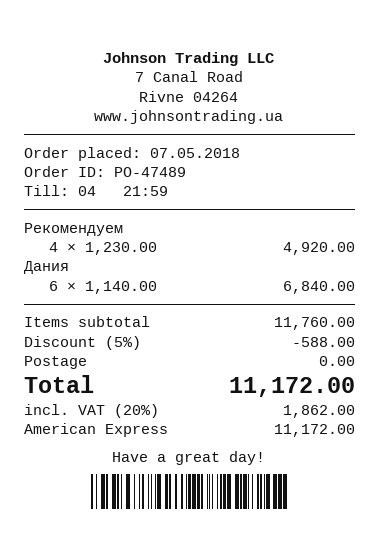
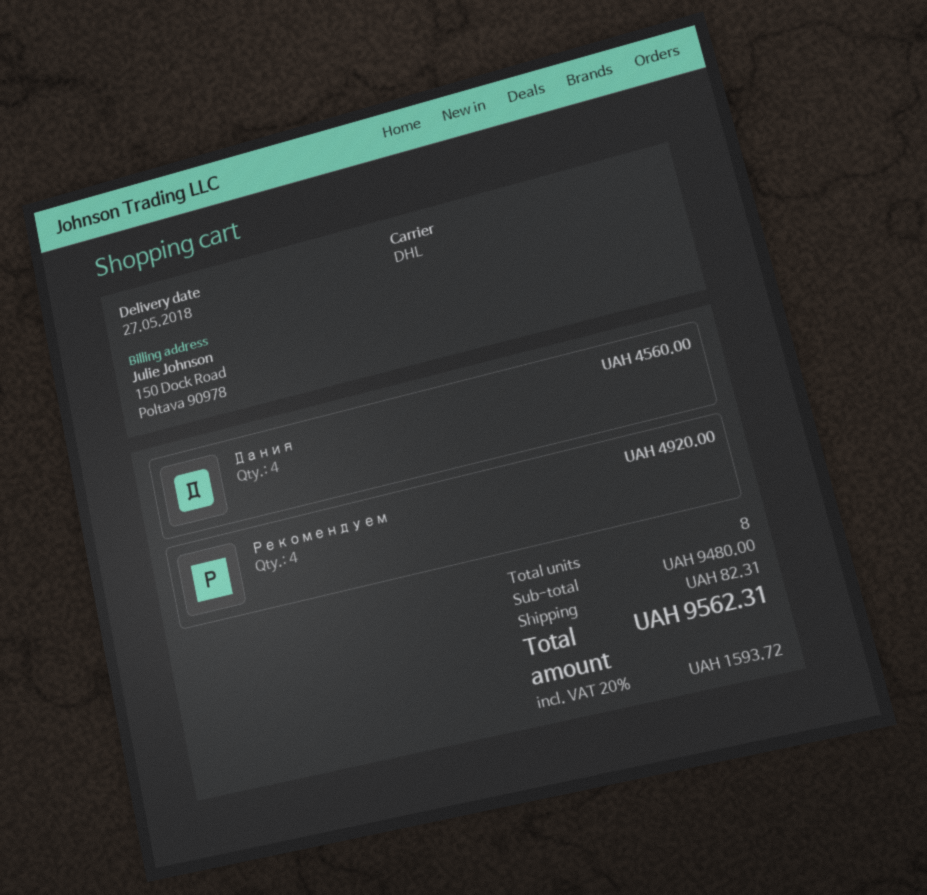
Дания: 6 for 6840.00 -> 4 for 4560.00
subtotal: 11760.00 -> 9480.00
discount: 5% = 588.00 -> none
shipping: 0.00 -> 82.31
tax: 20% = 1862.00 -> 20% = 1593.72
total: 11172.00 -> 9562.31

